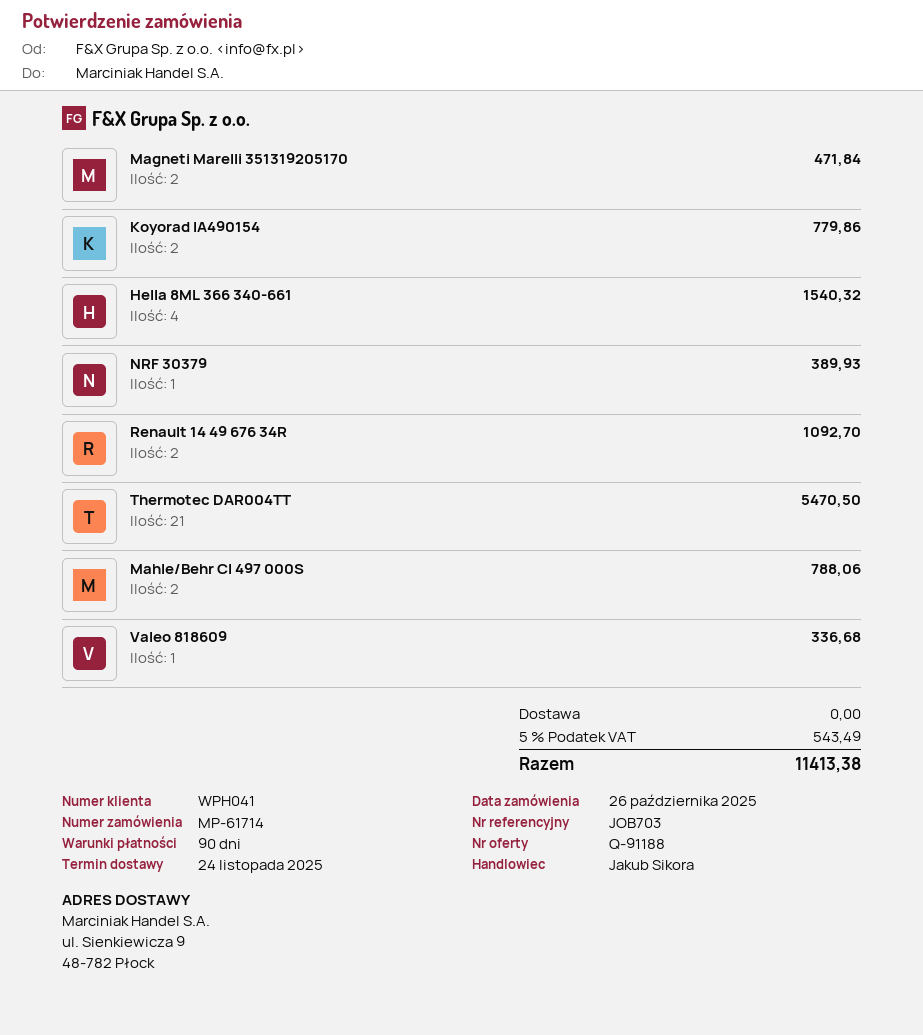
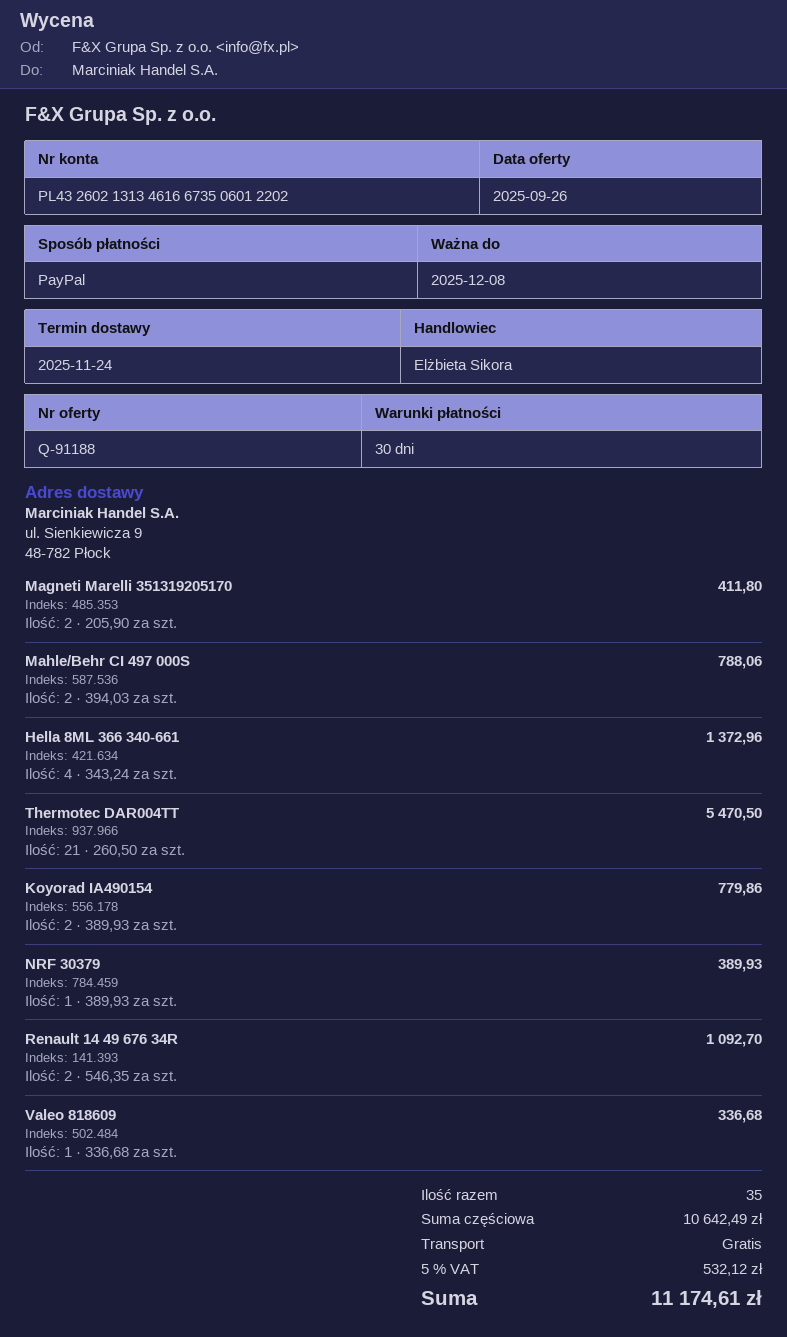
payment terms: 90 days -> 30 days
sales rep: Jakub Sikora -> Elżbieta Sikora
Magneti Marelli 351319205170: 2 for 471.84 -> 2 for 411.80
Hella 8ML 366 340-661: 4 for 1540.32 -> 4 for 1372.96
tax: 5% = 543.49 -> 5% = 532.12
total: 11413.38 -> 11174.61

